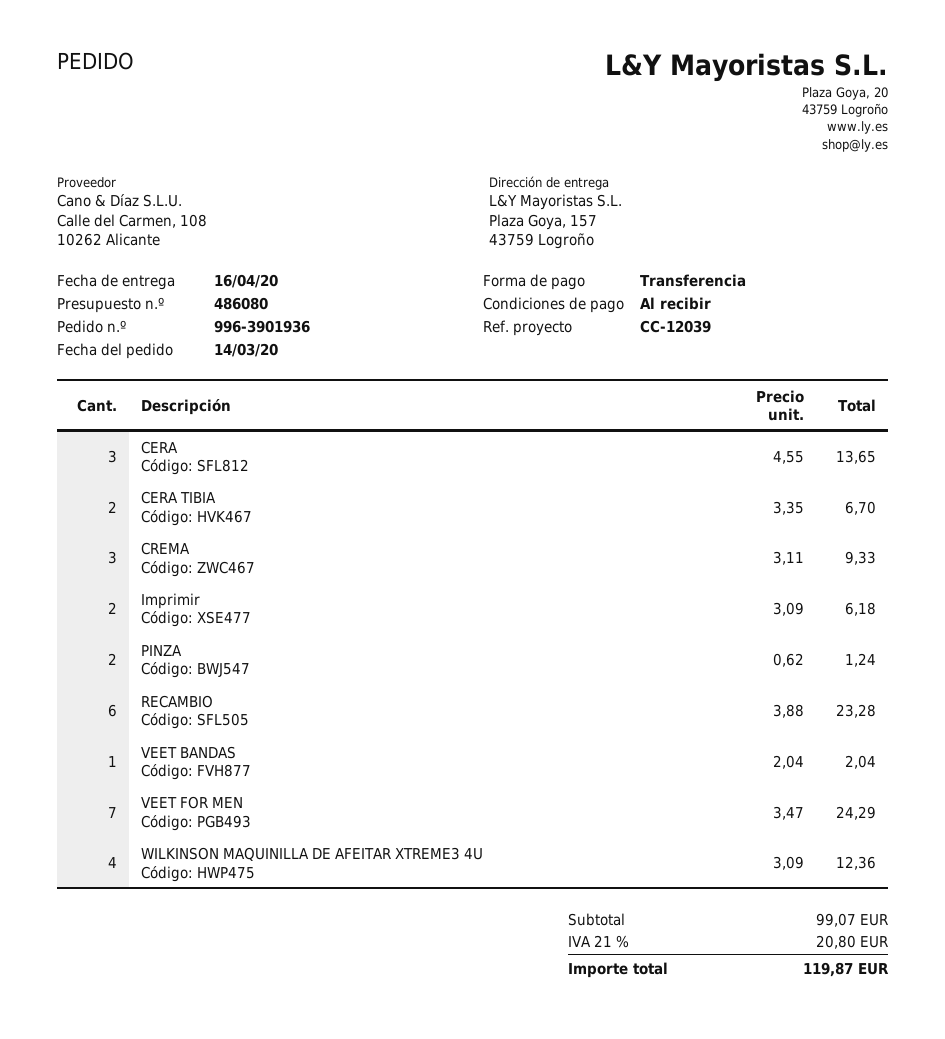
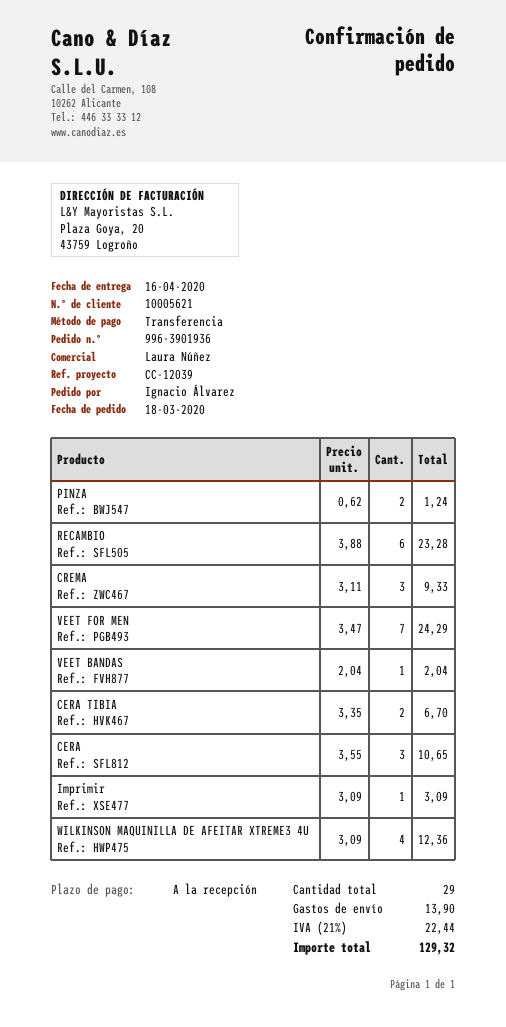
order date: 2020-03-14 -> 2020-03-18
CERA: 3 x 4.55 = 13.65 -> 3 x 3.55 = 10.65
Imprimir: 2 x 3.09 = 6.18 -> 1 x 3.09 = 3.09
shipping: none -> 13.90
tax: 21% = 20.80 -> 21% = 22.44
total: 119.87 -> 129.32

